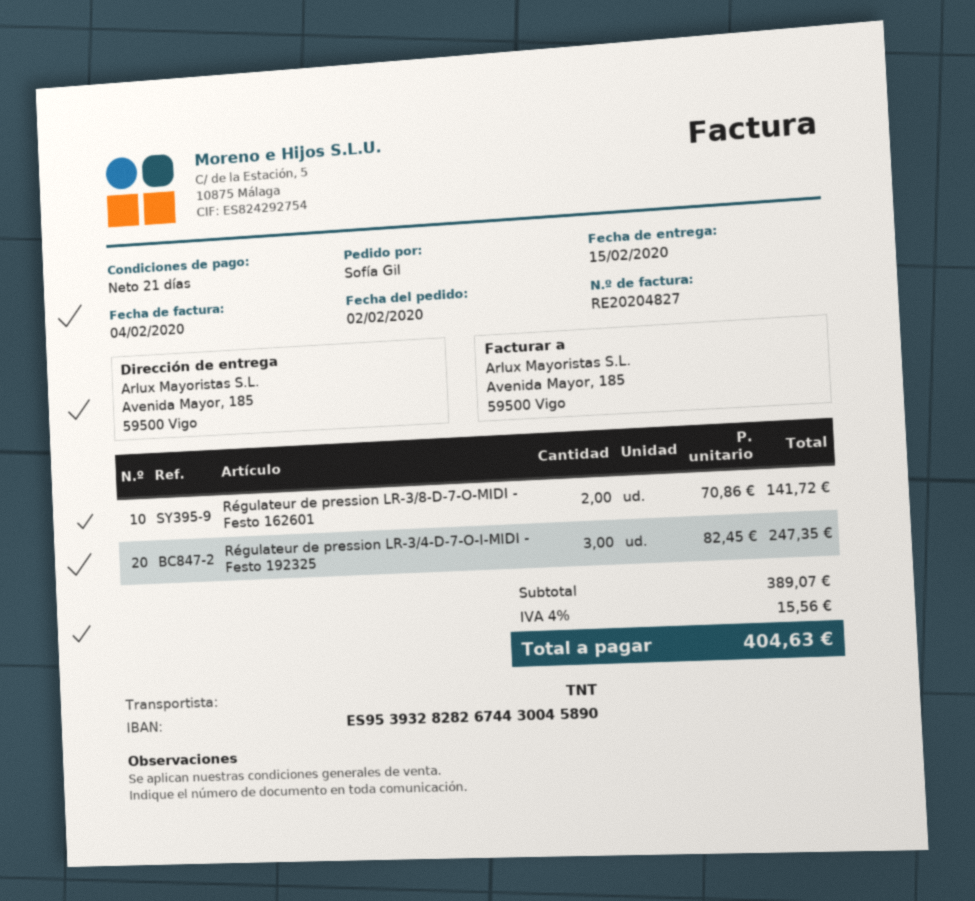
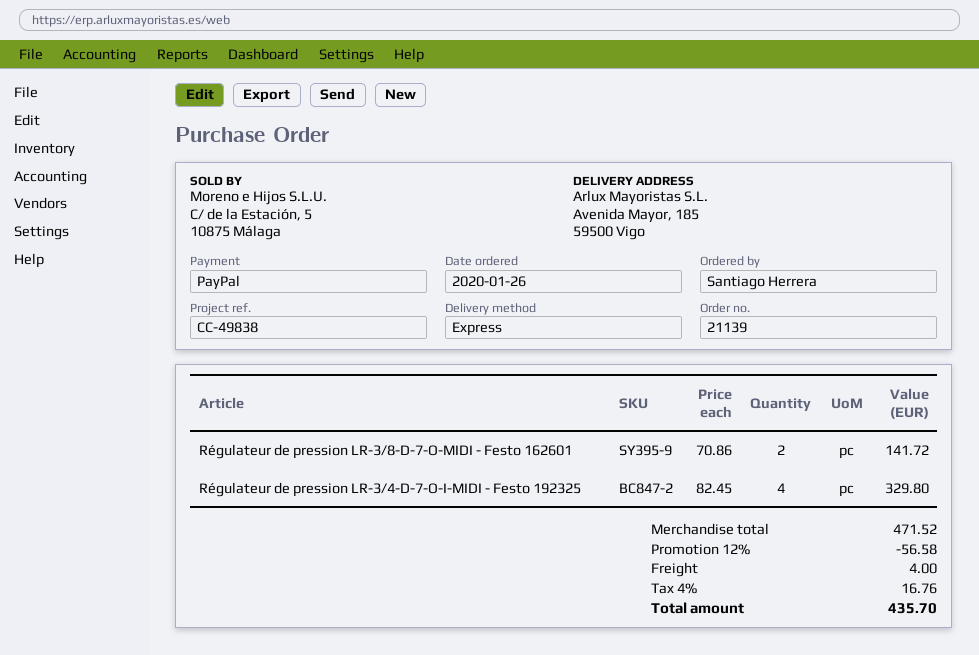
order date: 2020-02-02 -> 2020-01-26
ordered by: Sofía Gil -> Santiago Herrera
shipping method: TNT -> express
Régulateur de pression LR-3/4-D-7-O-I-MIDI - Festo 192325: 3 x 82.45 = 247.35 -> 4 x 82.45 = 329.80
subtotal: 389.07 -> 471.52
discount: none -> 12% = 56.58
shipping: none -> 4.00
tax: 4% = 15.56 -> 4% = 16.76
total: 404.63 -> 435.70

